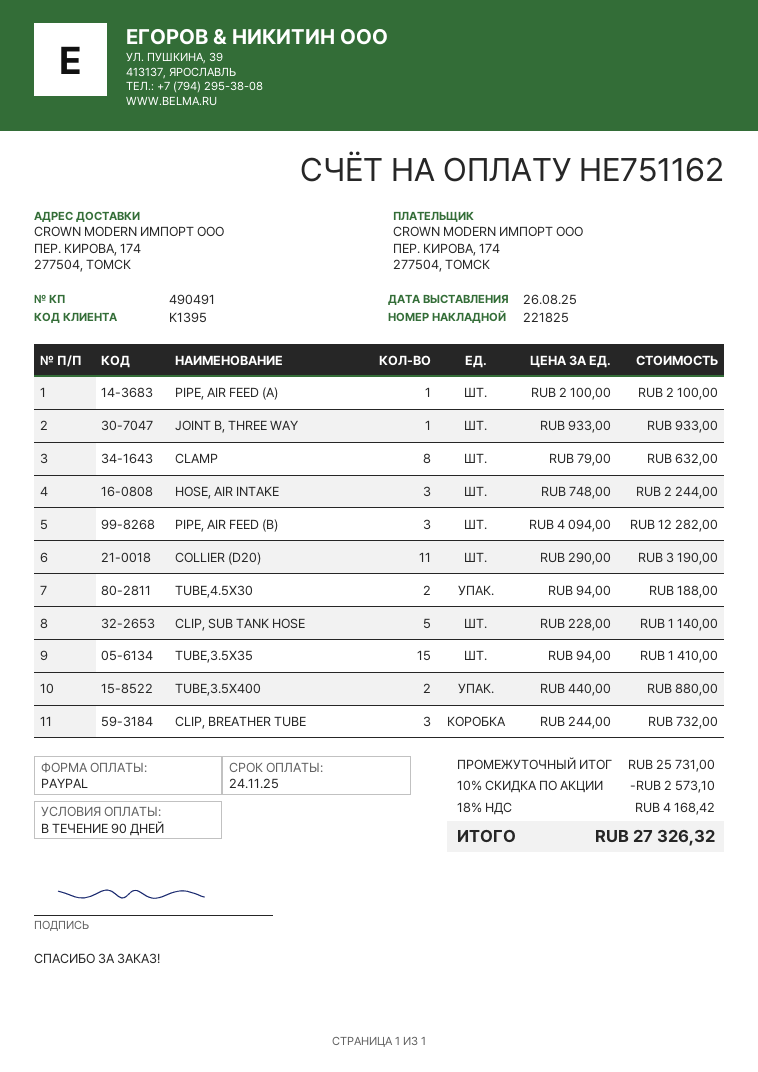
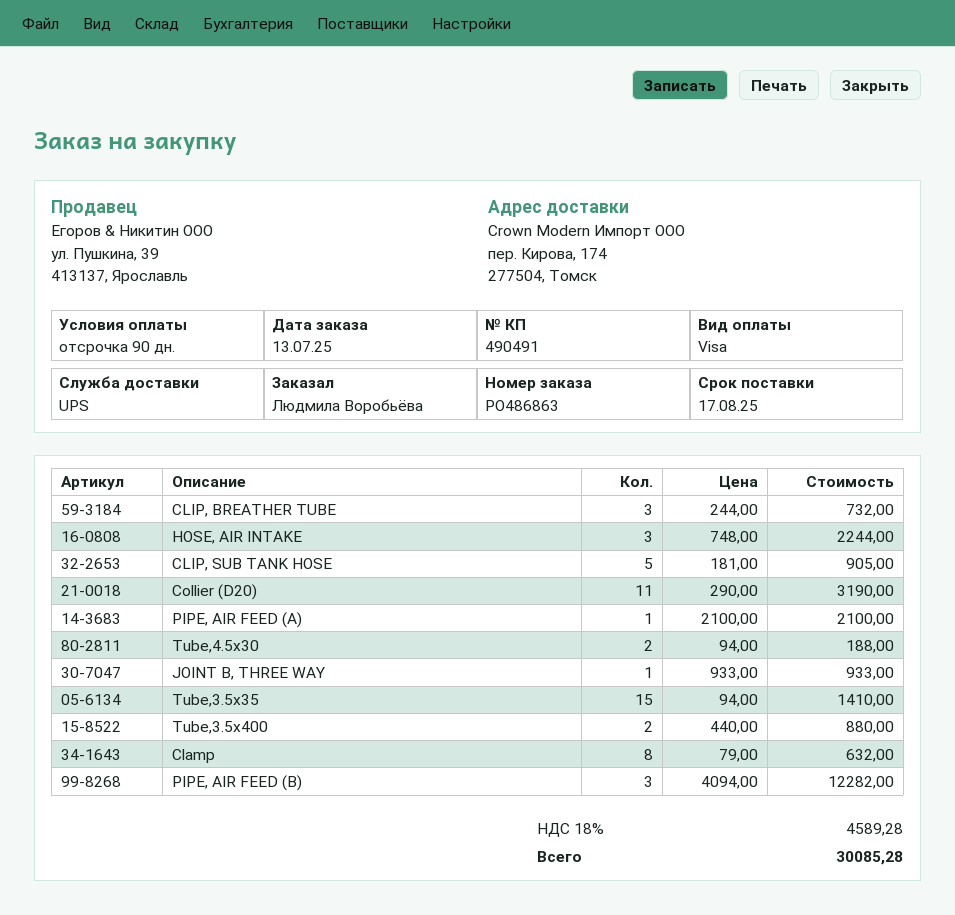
payment method: PayPal -> Visa
CLIP, SUB TANK HOSE: 5 x 228.00 = 1140.00 -> 5 x 181.00 = 905.00
discount: 10% = 2573.10 -> none
tax: 18% = 4168.42 -> 18% = 4589.28
total: 27326.32 -> 30085.28

